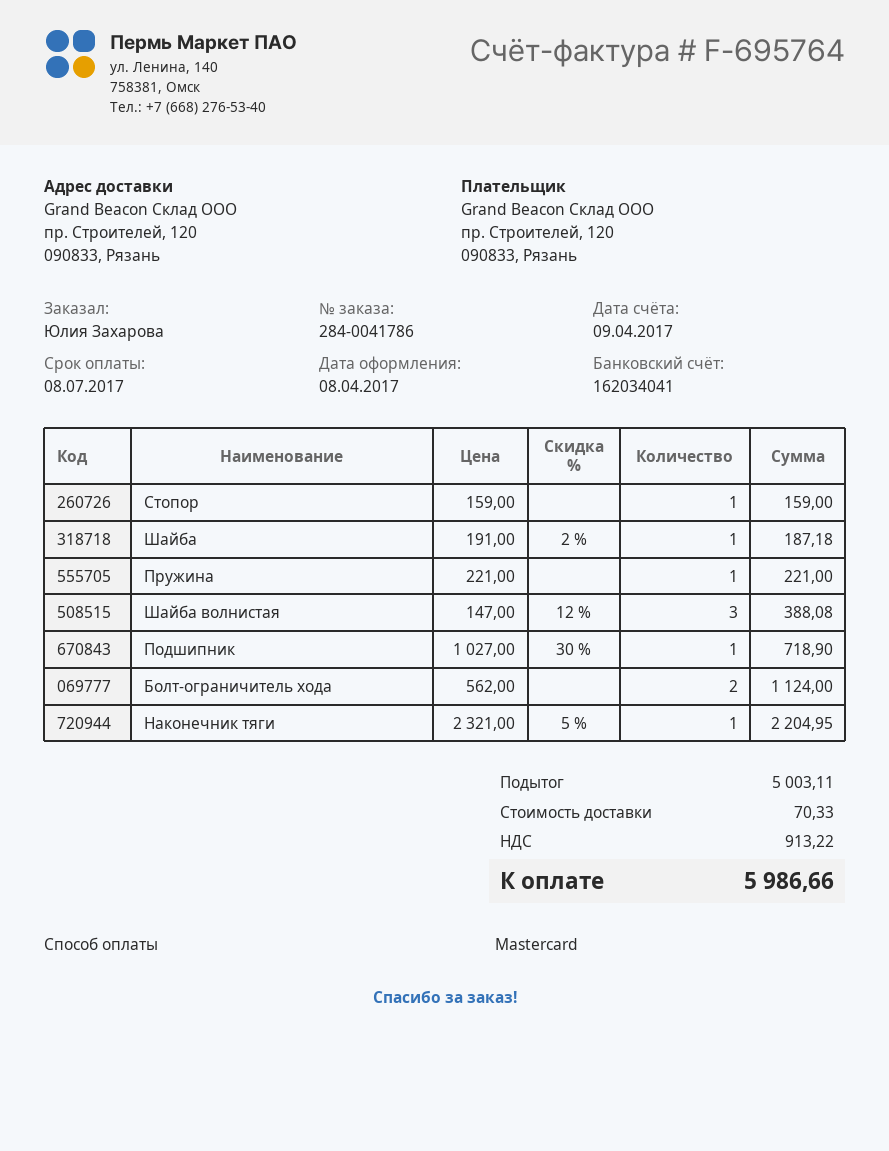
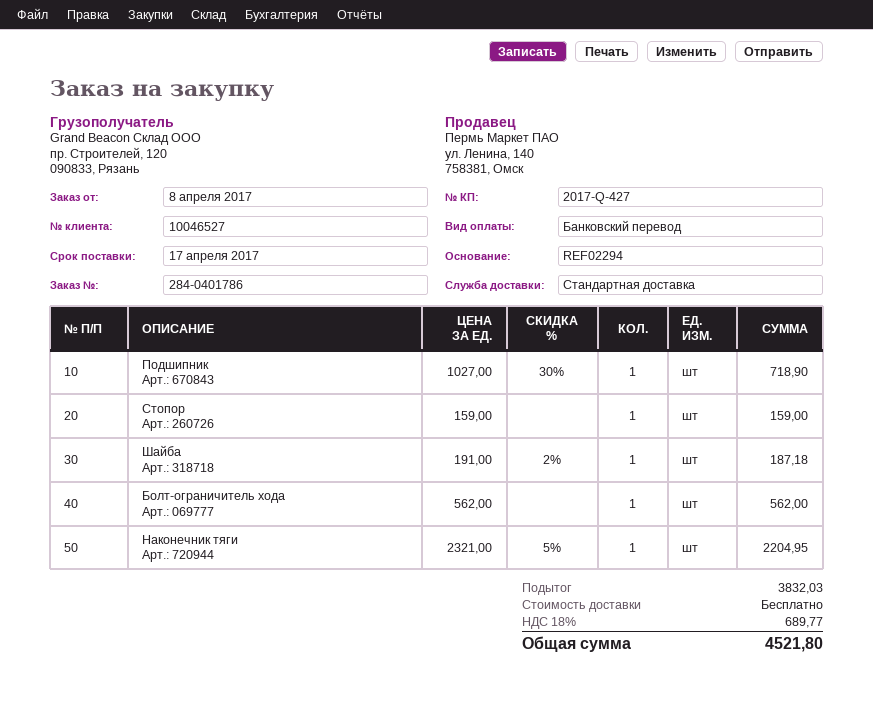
order number: 284-0041786 -> 284-0401786
payment method: Mastercard -> bank transfer
Пружина: 1 x 221.00 = 221.00 -> none
Шайба волнистая: 3 x 147.00 - 12% = 388.08 -> none
Болт-ограничитель хода: 2 x 562.00 = 1124.00 -> 1 x 562.00 = 562.00
subtotal: 5003.11 -> 3832.03
shipping: 70.33 -> 0.00
tax: 913.22 -> 689.77
total: 5986.66 -> 4521.80

